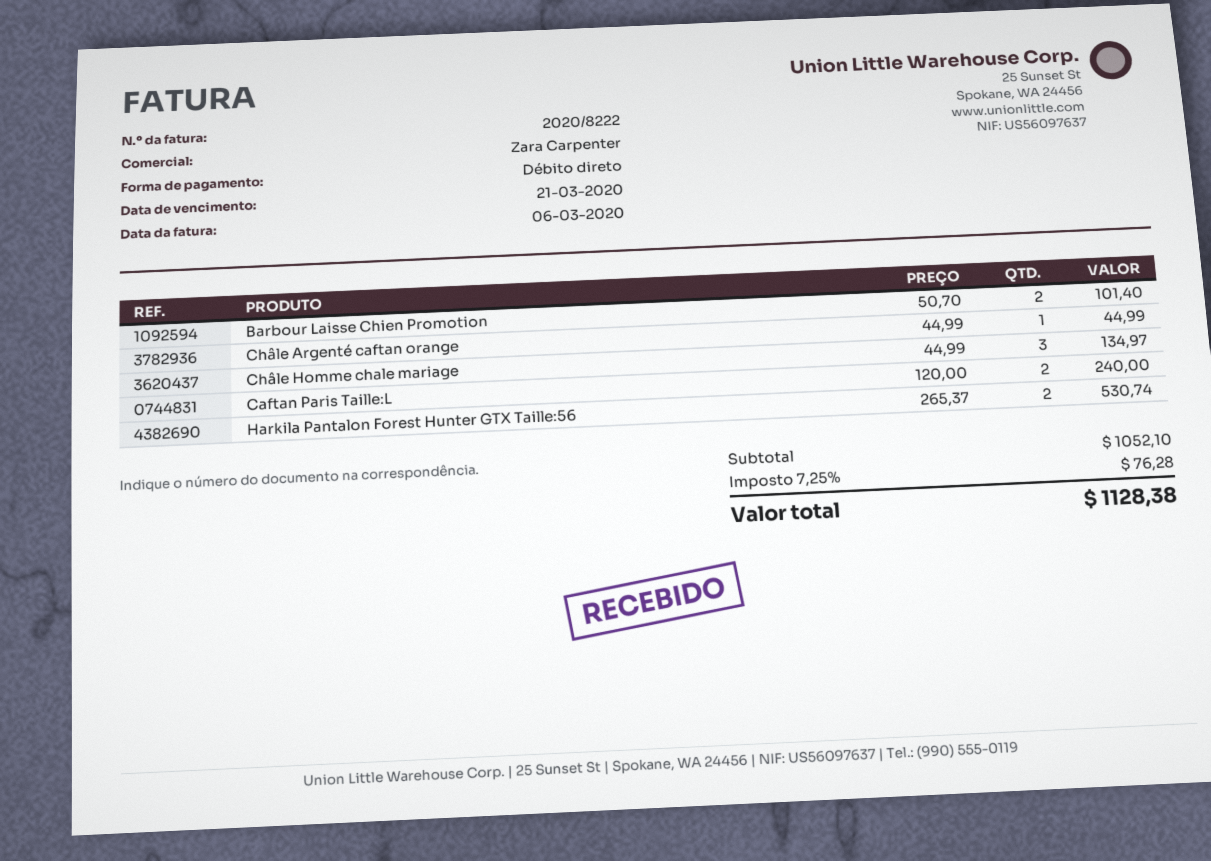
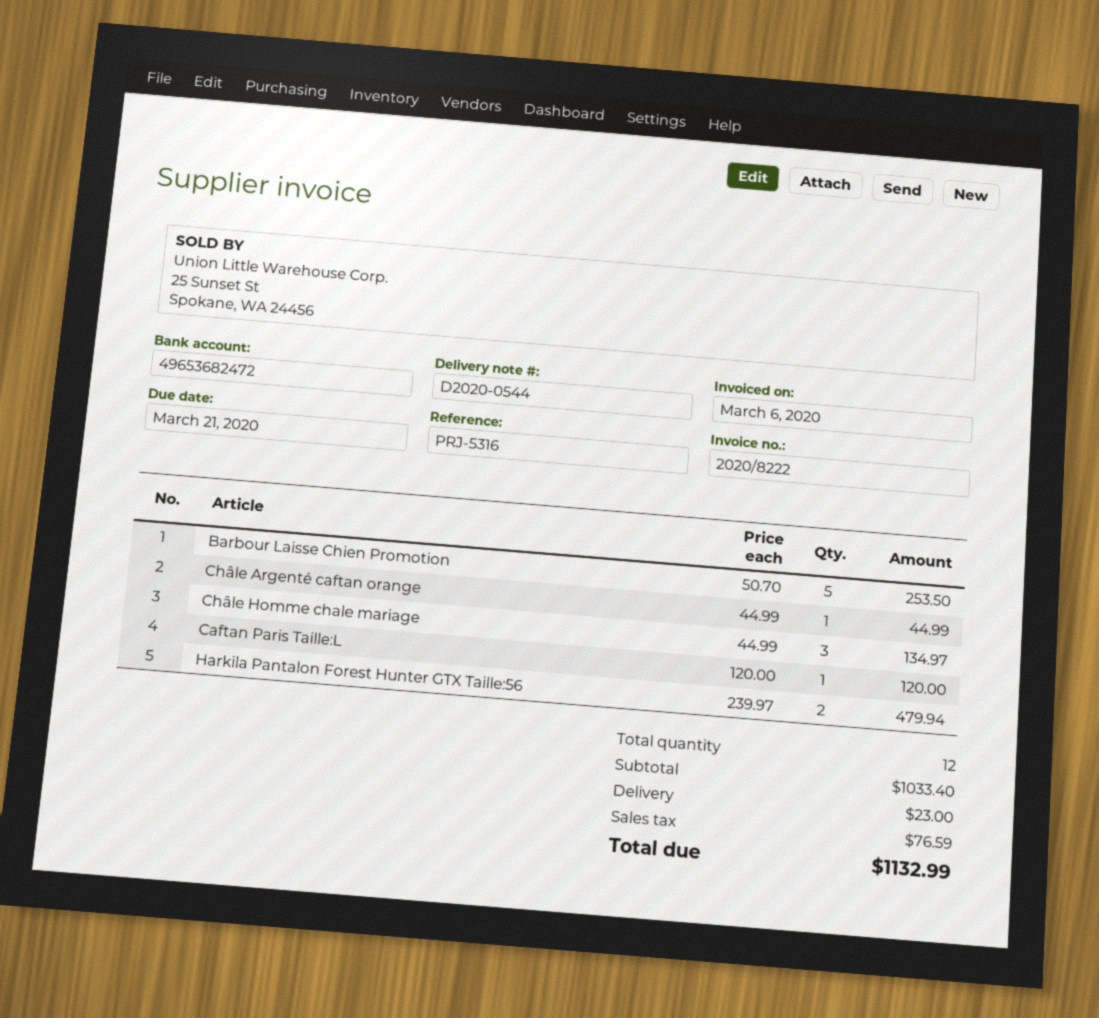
Barbour Laisse Chien Promotion: 2 x 50.70 = 101.40 -> 5 x 50.70 = 253.50
Caftan Paris Taille:L: 2 x 120.00 = 240.00 -> 1 x 120.00 = 120.00
Harkila Pantalon Forest Hunter GTX Taille:56: 2 x 265.37 = 530.74 -> 2 x 239.97 = 479.94
subtotal: 1052.10 -> 1033.40
shipping: none -> 23.00
tax: 76.28 -> 76.59
total: 1128.38 -> 1132.99

